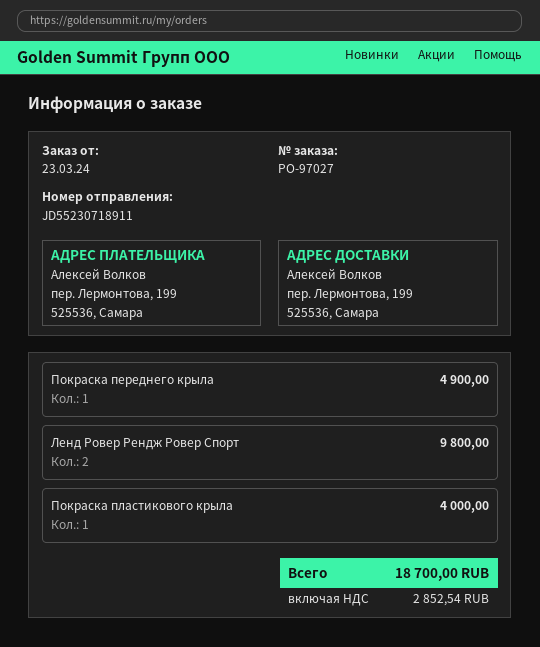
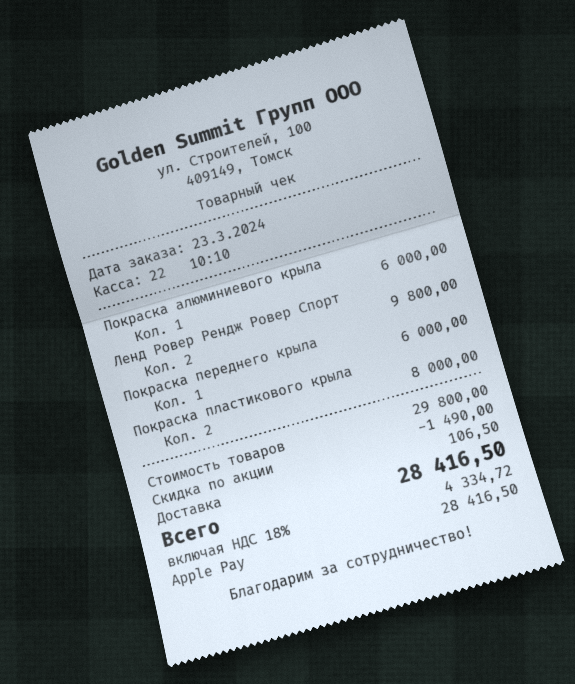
Покраска переднего крыла: 1 for 4900.00 -> 1 for 6000.00
Покраска пластикового крыла: 1 for 4000.00 -> 2 for 8000.00
Покраска алюминиевого крыла: none -> 1 for 6000.00
discount: none -> 1490.00
shipping: none -> 106.50
tax: 2852.54 -> 4334.72
total: 18700.00 -> 28416.50

